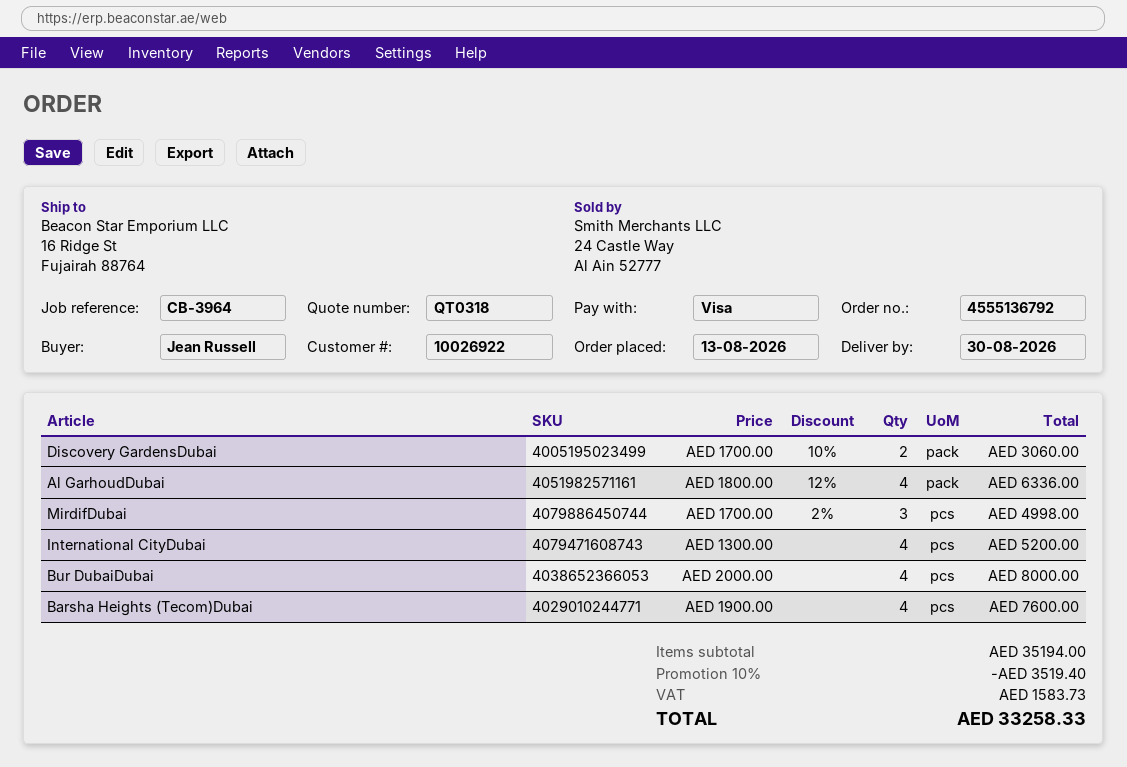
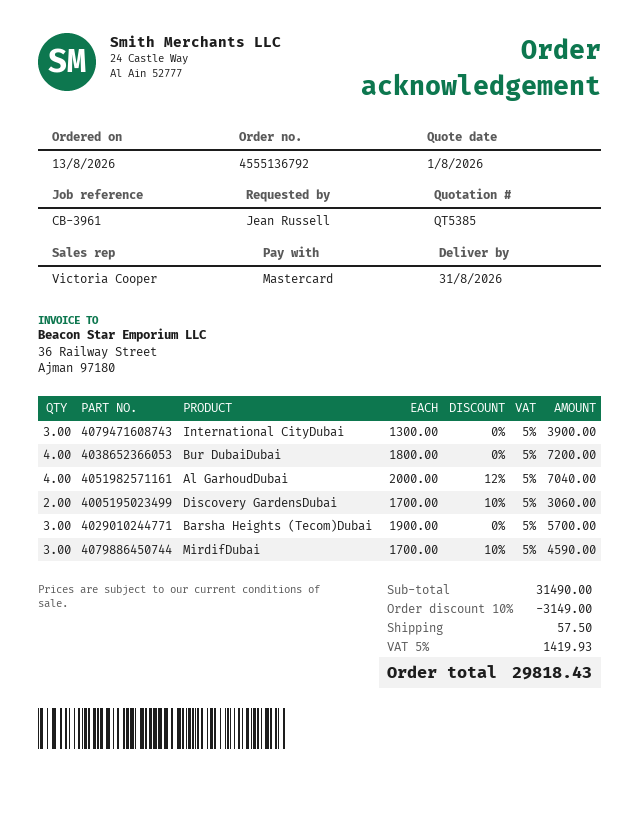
quote number: QT0318 -> QT5385
delivery date: 2026-08-30 -> 2026-08-31
reference: CB-3964 -> CB-3961
payment method: Visa -> Mastercard
Al GarhoudDubai: 4 x 1800.00 - 12% = 6336.00 -> 4 x 2000.00 - 12% = 7040.00
MirdifDubai: 3 x 1700.00 - 2% = 4998.00 -> 3 x 1700.00 - 10% = 4590.00
International CityDubai: 4 x 1300.00 = 5200.00 -> 3 x 1300.00 = 3900.00
Bur DubaiDubai: 4 x 2000.00 = 8000.00 -> 4 x 1800.00 = 7200.00
Barsha Heights (Tecom)Dubai: 4 x 1900.00 = 7600.00 -> 3 x 1900.00 = 5700.00
subtotal: 35194.00 -> 31490.00
discount: 10% = 3519.40 -> 10% = 3149.00
shipping: none -> 57.50
tax: 1583.73 -> 1419.93
total: 33258.33 -> 29818.43

